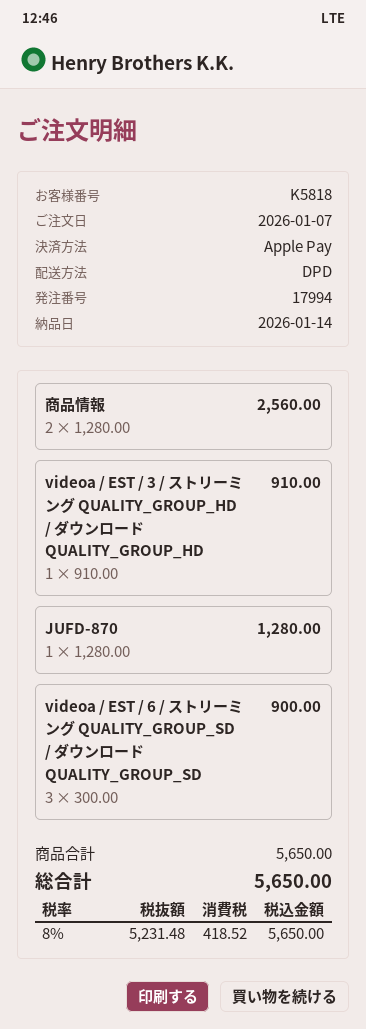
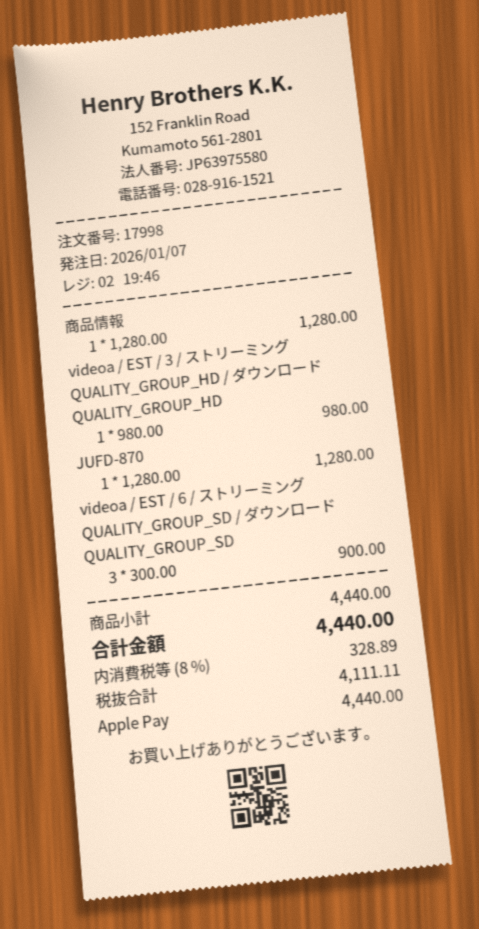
order number: 17994 -> 17998
商品情報: 2 x 1280.00 = 2560.00 -> 1 x 1280.00 = 1280.00
videoa / EST / 3 / ストリーミング QUALITY_GROUP_HD / ダウンロード QUALITY_GROUP_HD: 1 x 910.00 = 910.00 -> 1 x 980.00 = 980.00
subtotal: 5650.00 -> 4440.00
net: 5231.48 -> 4111.11
tax: 8% = 418.52 -> 8% = 328.89
total: 5650.00 -> 4440.00

